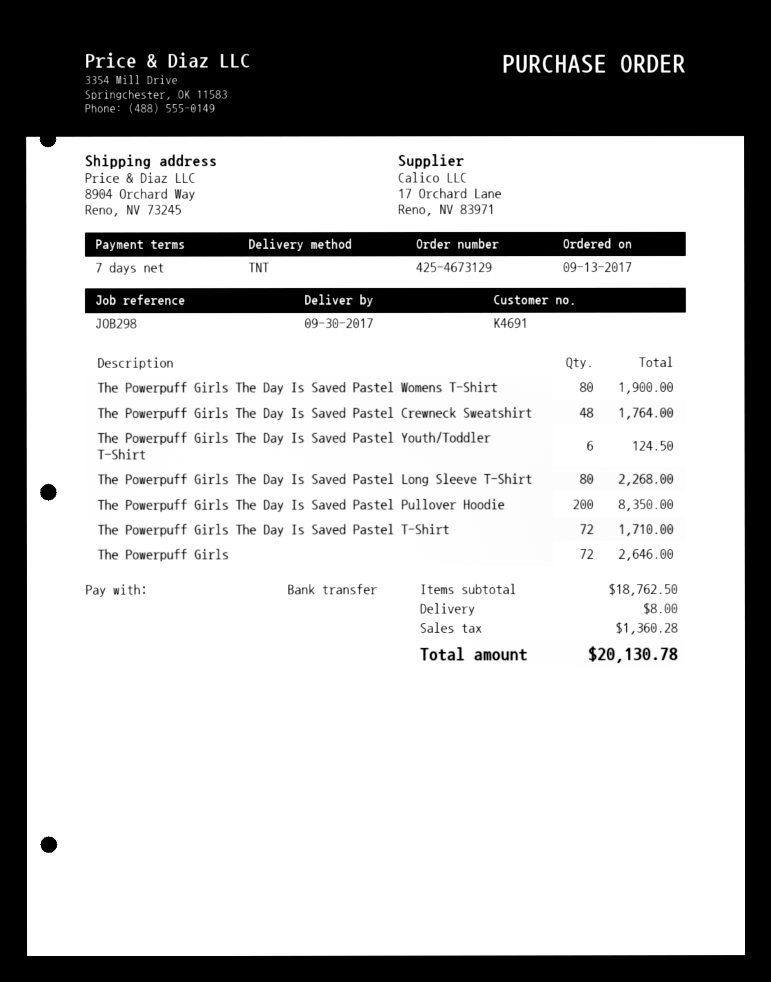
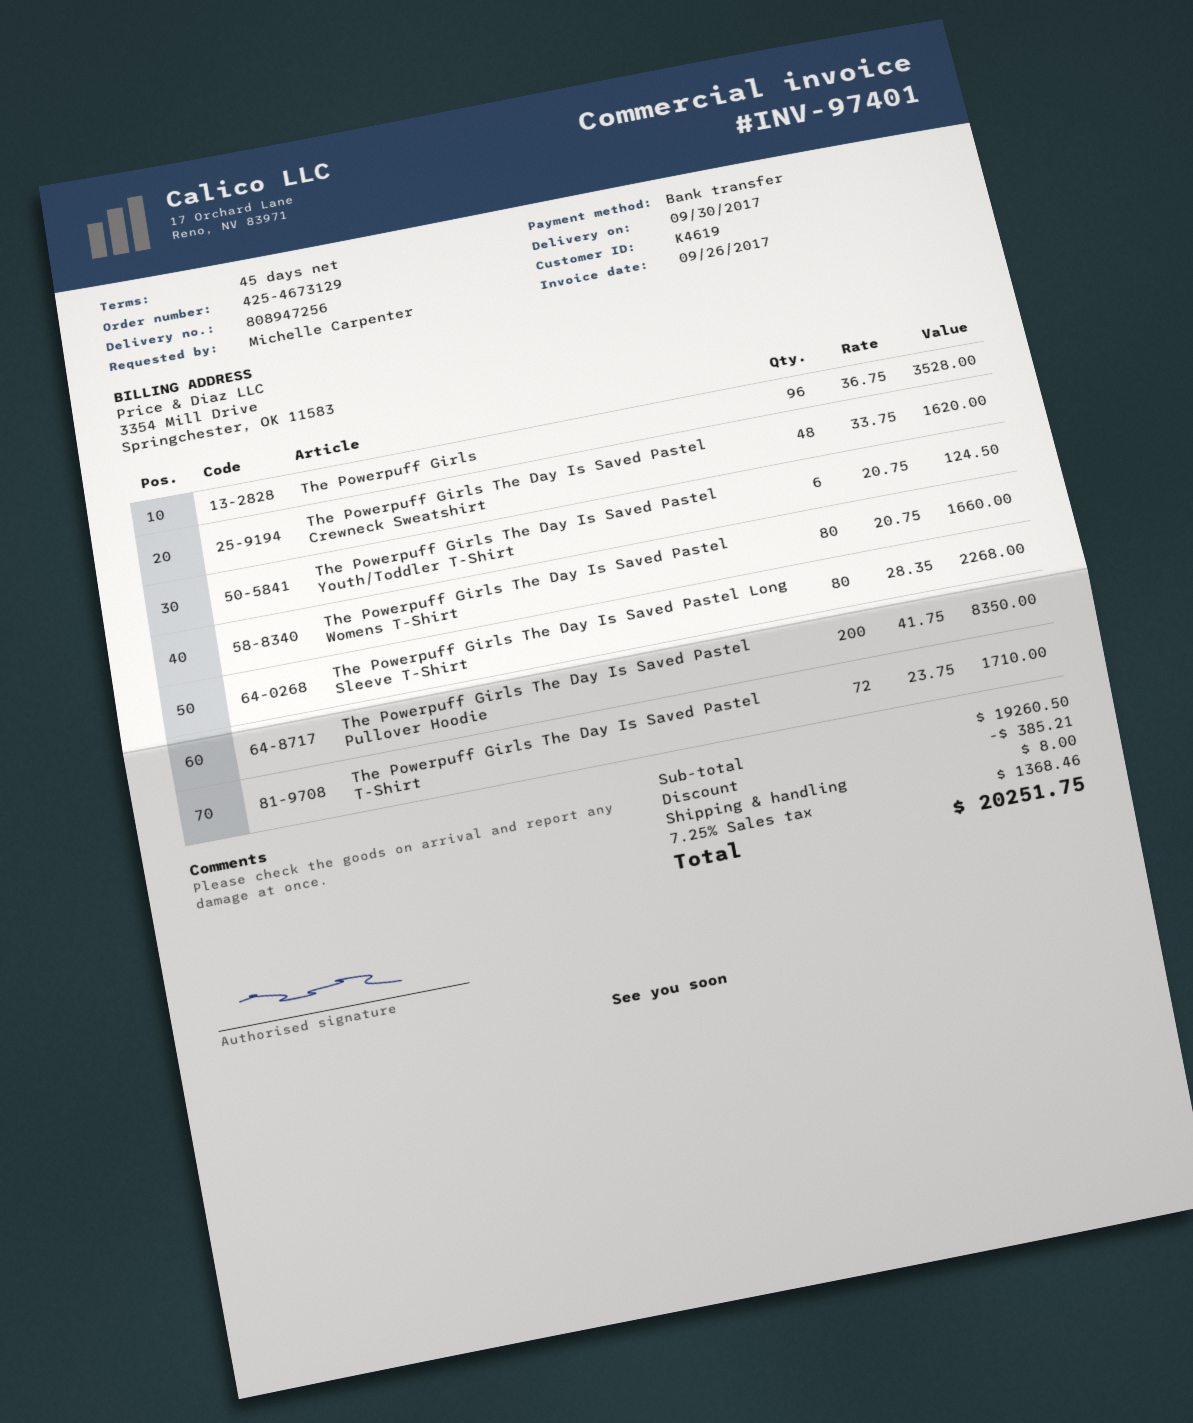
payment terms: 7 days -> 45 days
customer number: K4691 -> K4619
The Powerpuff Girls The Day Is Saved Pastel Womens T-Shirt: 80 for 1900.00 -> 80 for 1660.00
The Powerpuff Girls The Day Is Saved Pastel Crewneck Sweatshirt: 48 for 1764.00 -> 48 for 1620.00
The Powerpuff Girls: 72 for 2646.00 -> 96 for 3528.00
subtotal: 18762.50 -> 19260.50
discount: none -> 385.21
tax: 1360.28 -> 1368.46
total: 20130.78 -> 20251.75

